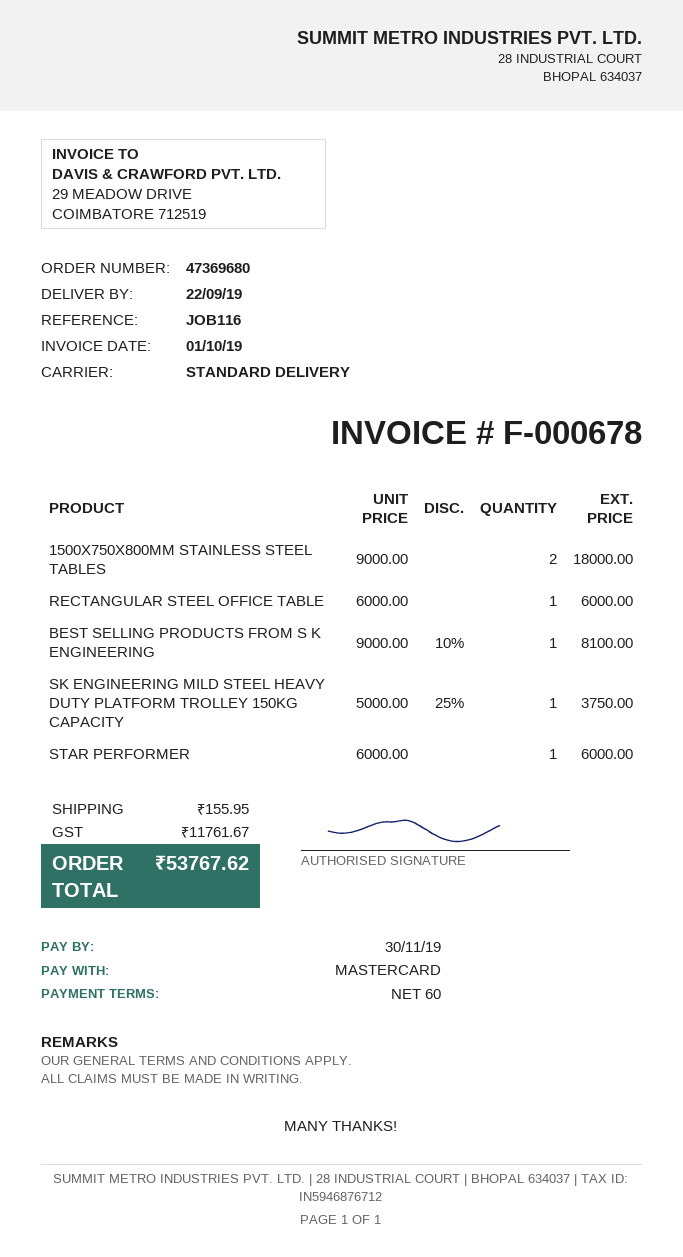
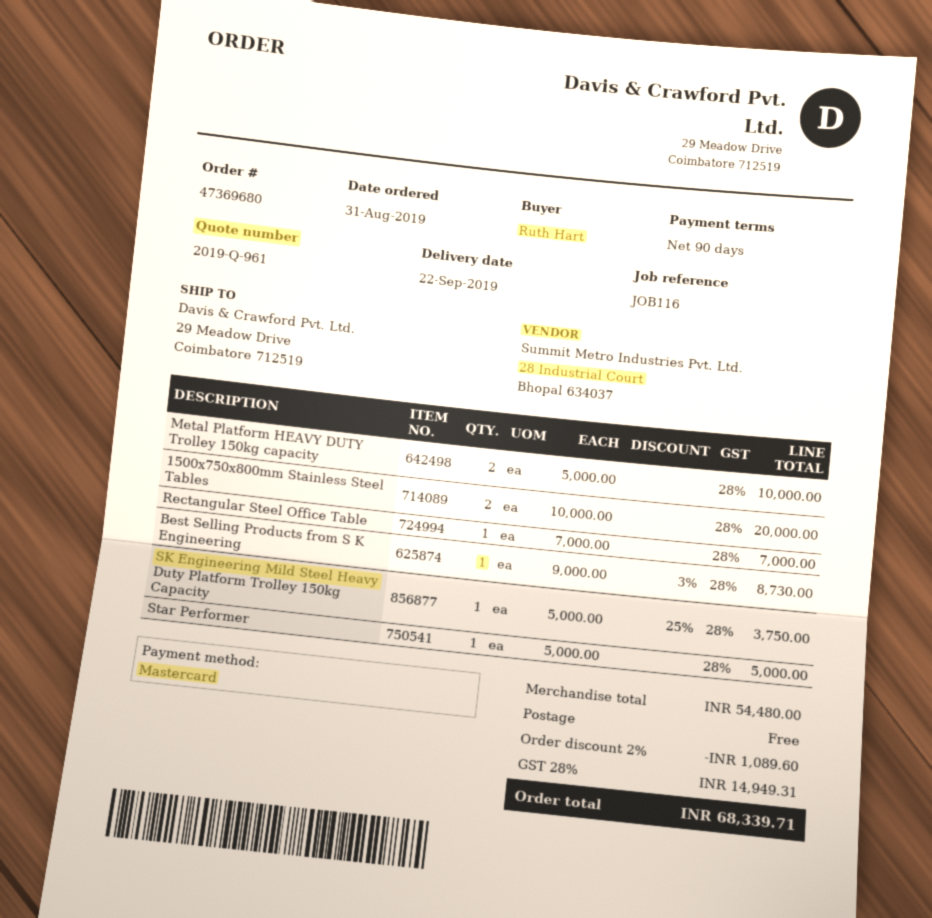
payment terms: 60 days -> 90 days
1500X750X800MM STAINLESS STEEL TABLES: 2 x 9000.00 = 18000.00 -> 2 x 10000.00 = 20000.00
RECTANGULAR STEEL OFFICE TABLE: 1 x 6000.00 = 6000.00 -> 1 x 7000.00 = 7000.00
BEST SELLING PRODUCTS FROM S K ENGINEERING: 1 x 9000.00 - 10% = 8100.00 -> 1 x 9000.00 - 3% = 8730.00
STAR PERFORMER: 1 x 6000.00 = 6000.00 -> 1 x 5000.00 = 5000.00
Metal Platform HEAVY DUTY Trolley 150kg capacity: none -> 2 x 5000.00 = 10000.00
discount: none -> 2% = 1089.60
shipping: 155.95 -> 0.00
tax: 11761.67 -> 14949.31
total: 53767.62 -> 68339.71

